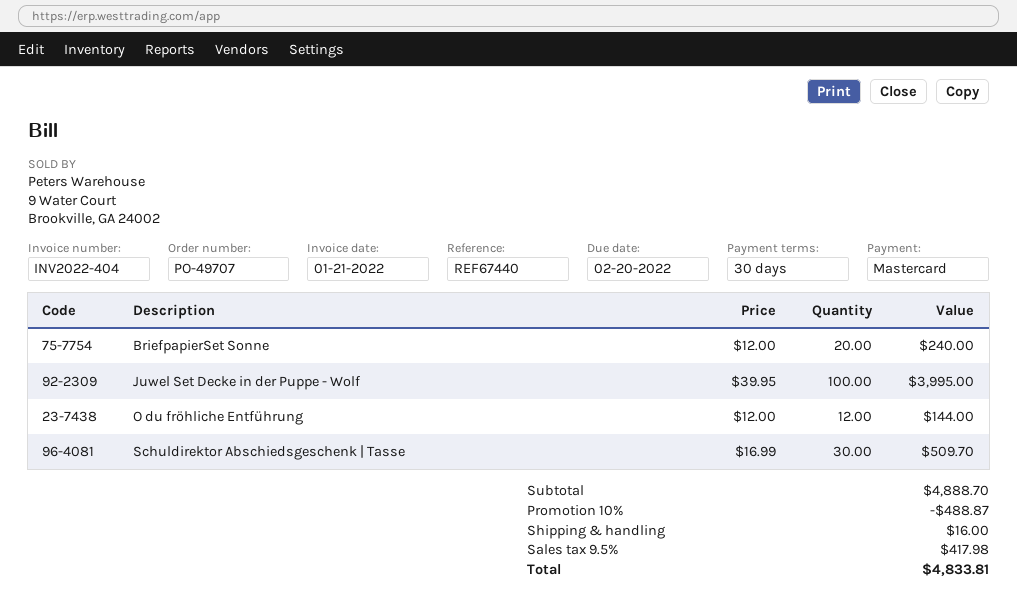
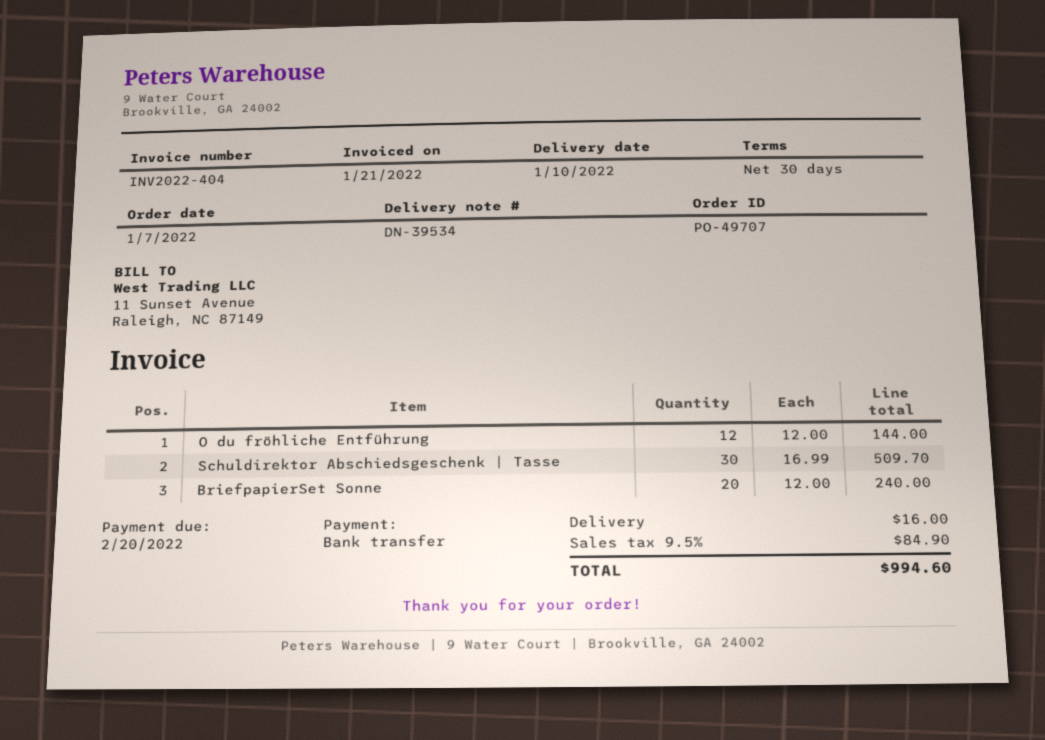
payment method: Mastercard -> bank transfer
Juwel Set Decke in der Puppe - Wolf: 100 x 39.95 = 3995.00 -> none
discount: 10% = 488.87 -> none
tax: 9.5% = 417.98 -> 9.5% = 84.90
total: 4833.81 -> 994.60

